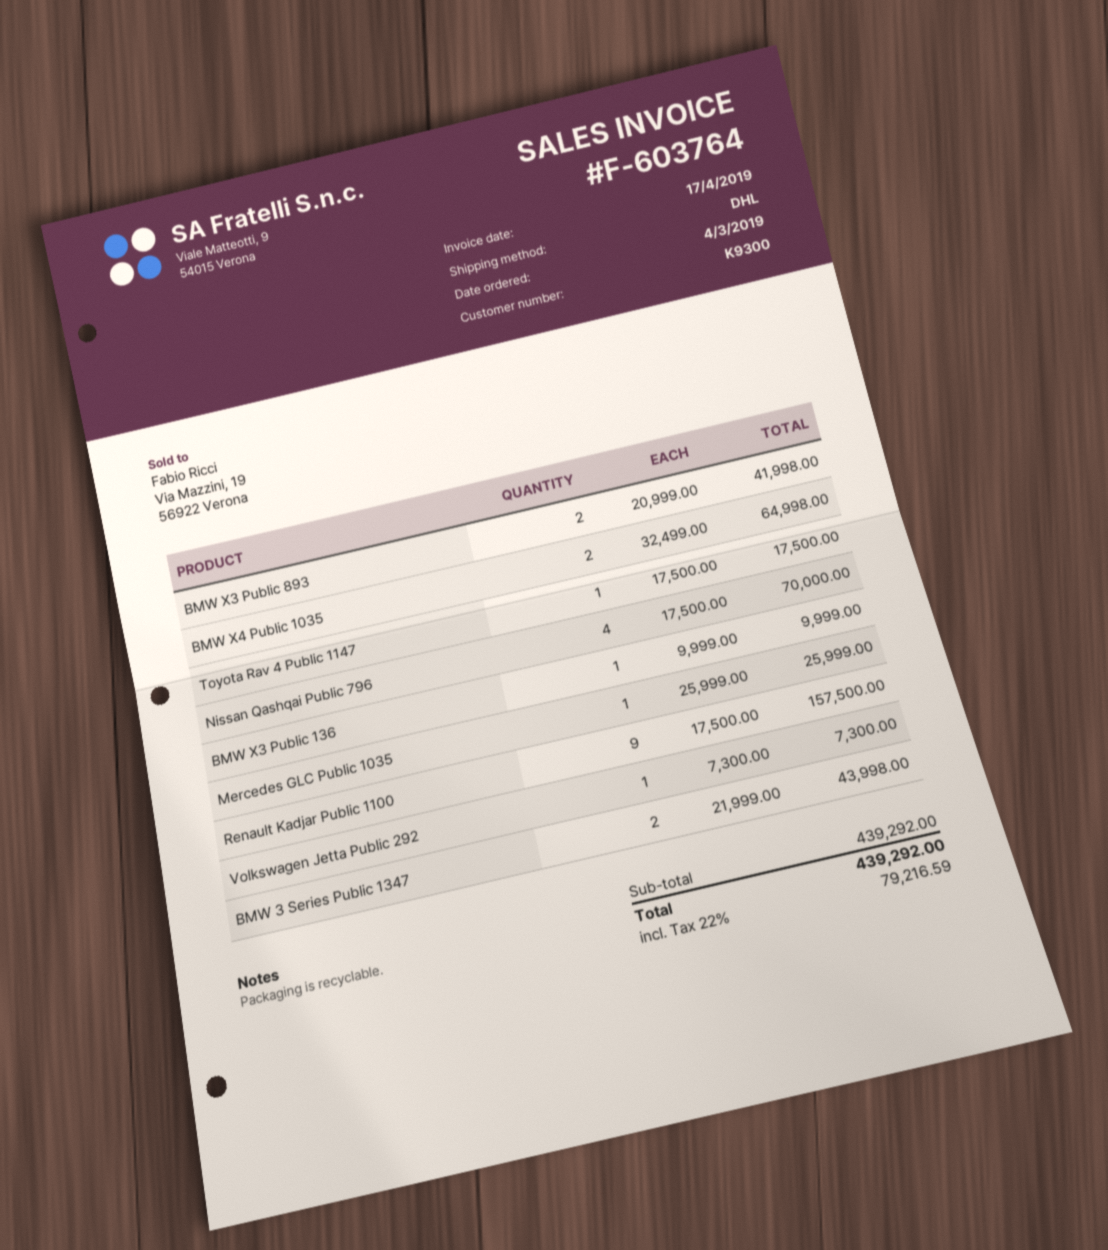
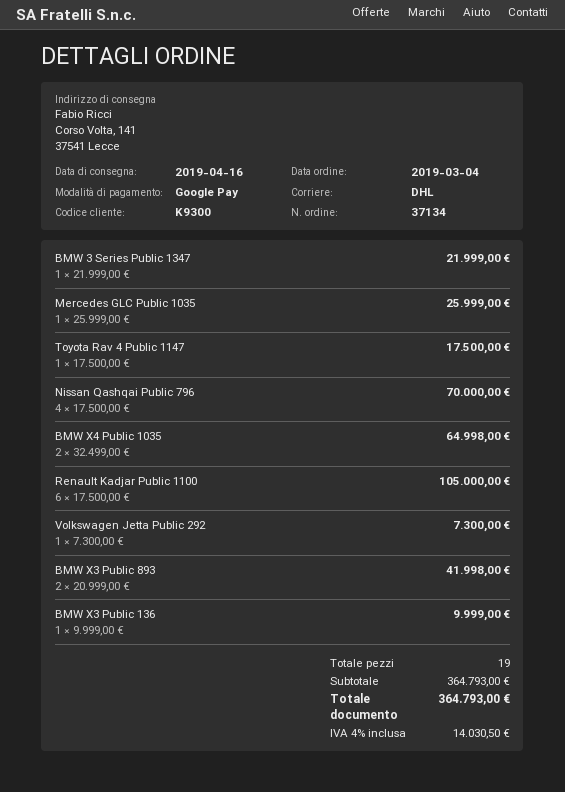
Renault Kadjar Public 1100: 9 x 17500.00 = 157500.00 -> 6 x 17500.00 = 105000.00
BMW 3 Series Public 1347: 2 x 21999.00 = 43998.00 -> 1 x 21999.00 = 21999.00
subtotal: 439292.00 -> 364793.00
tax: 22% = 79216.59 -> 4% = 14030.50
total: 439292.00 -> 364793.00

